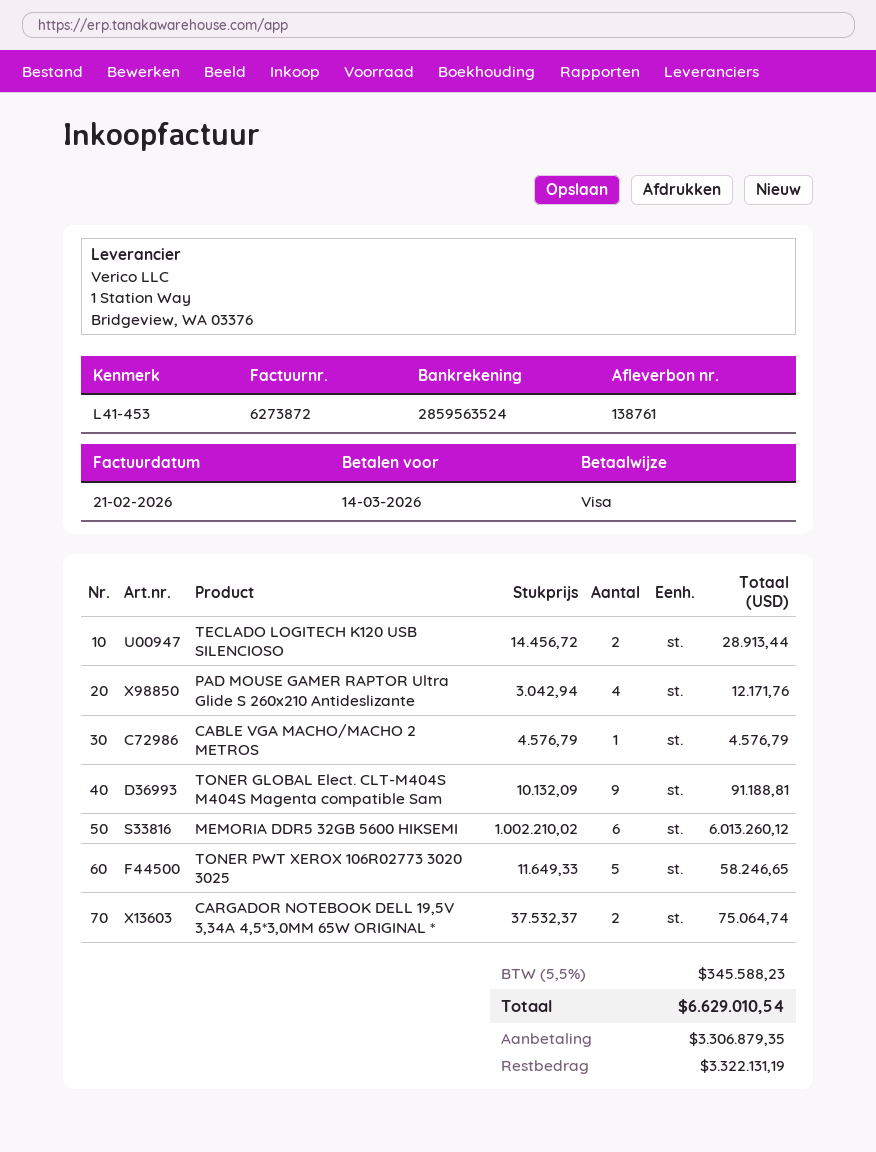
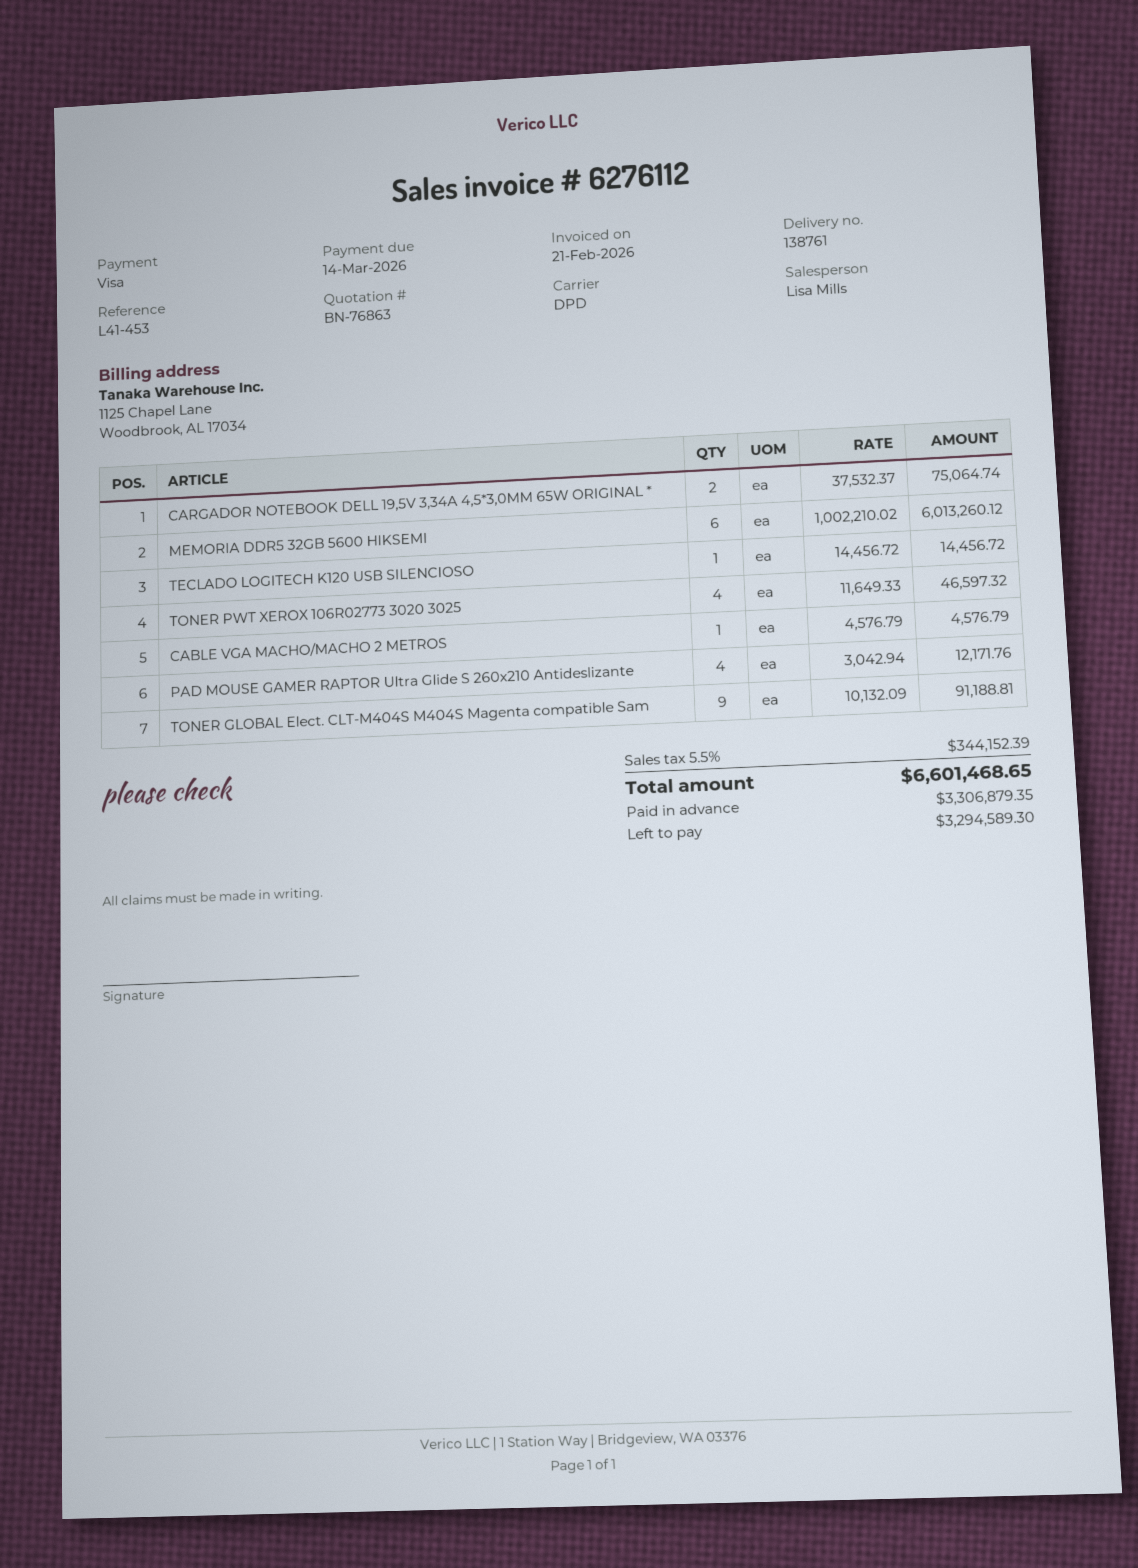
invoice number: 6273872 -> 6276112
TECLADO LOGITECH K120 USB SILENCIOSO: 2 x 14456.72 = 28913.44 -> 1 x 14456.72 = 14456.72
TONER PWT XEROX 106R02773 3020 3025: 5 x 11649.33 = 58246.65 -> 4 x 11649.33 = 46597.32
tax: 5.5% = 345588.23 -> 5.5% = 344152.39
total: 6629010.54 -> 6601468.65
balance: 3322131.19 -> 3294589.30

